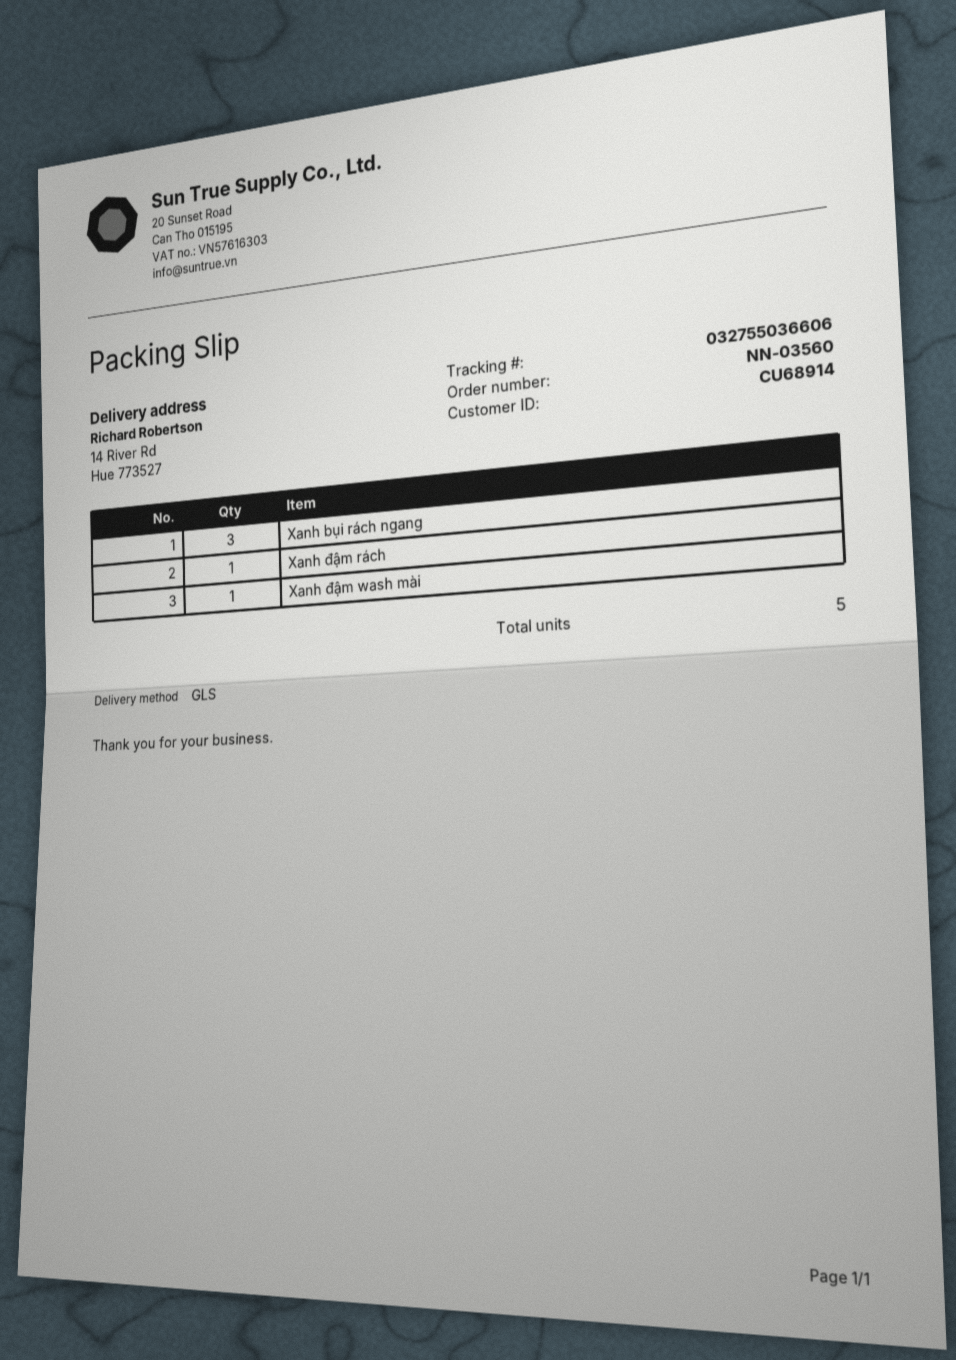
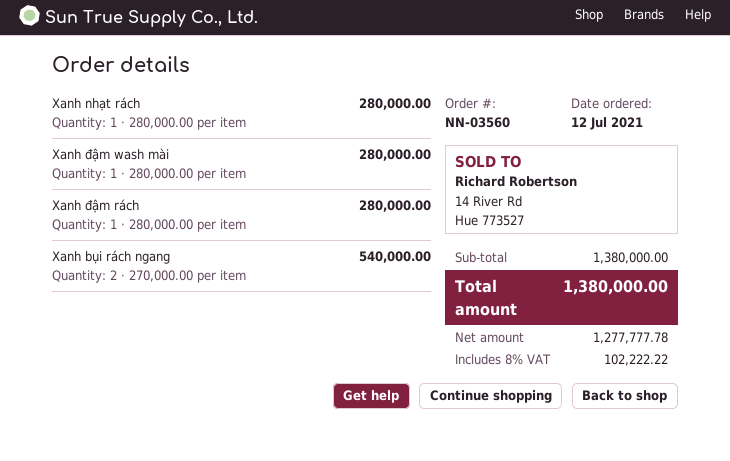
Xanh bụi rách ngang: 3 -> 2
Xanh nhạt rách: none -> 1

